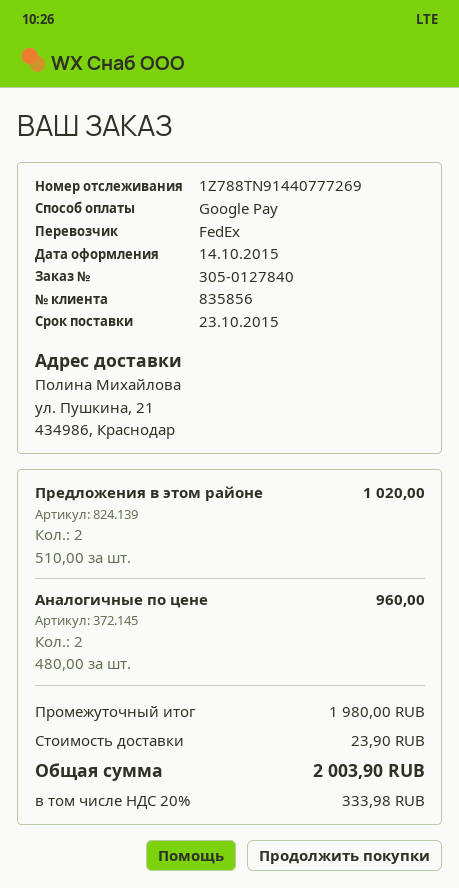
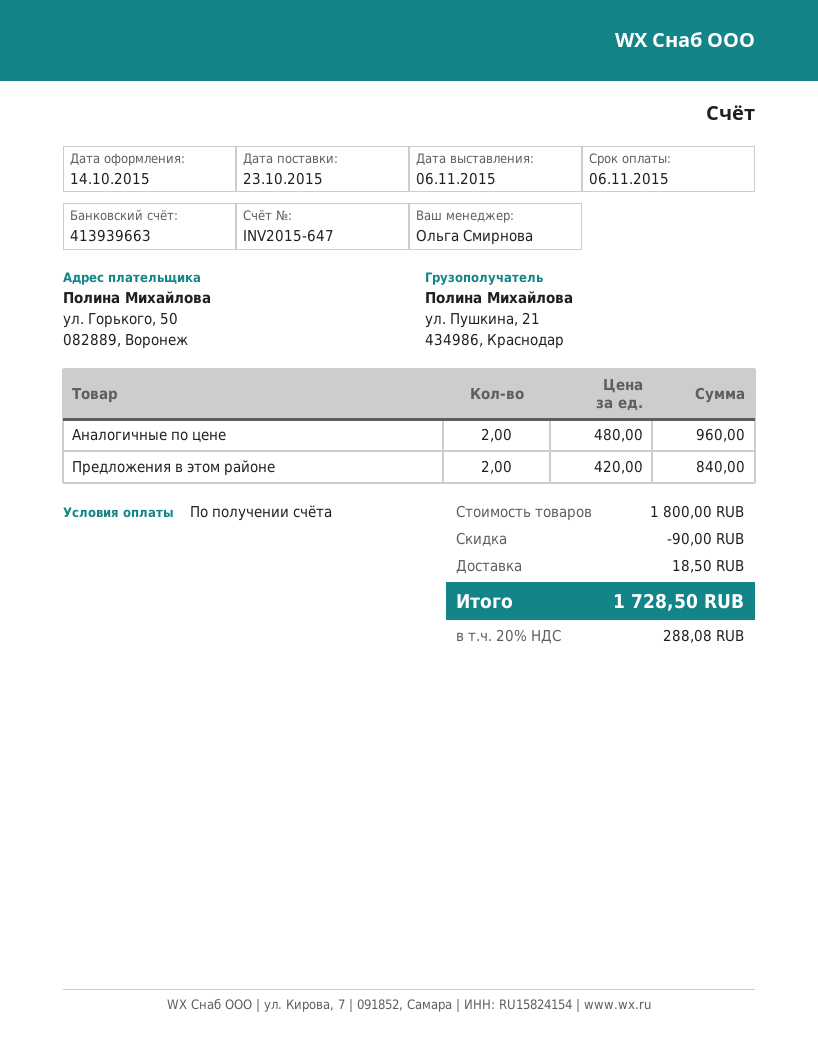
Предложения в этом районе: 2 x 510.00 = 1020.00 -> 2 x 420.00 = 840.00
subtotal: 1980.00 -> 1800.00
discount: none -> 90.00
shipping: 23.90 -> 18.50
tax: 20% = 333.98 -> 20% = 288.08
total: 2003.90 -> 1728.50

